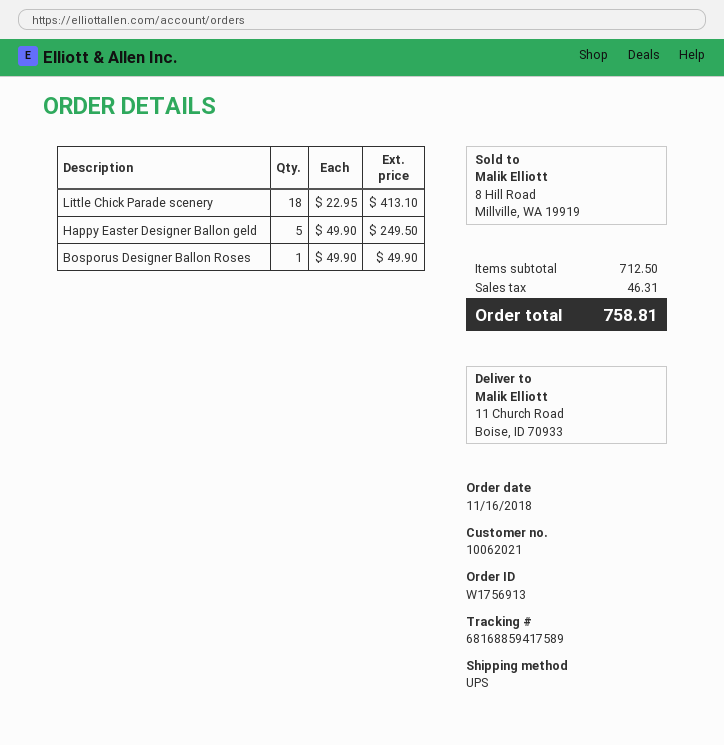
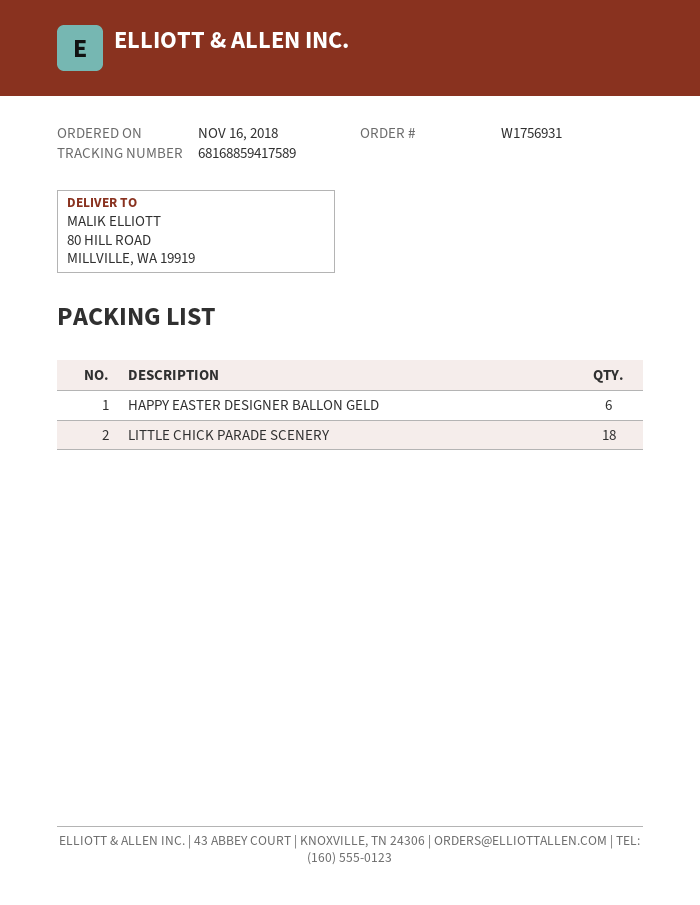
order number: W1756913 -> W1756931
ship to: 11 Church Road, Boise, ID 70933 -> 80 HILL ROAD, MILLVILLE, WA 19919
Happy Easter Designer Ballon geld: 5 -> 6
Bosporus Designer Ballon Roses: 1 -> none

